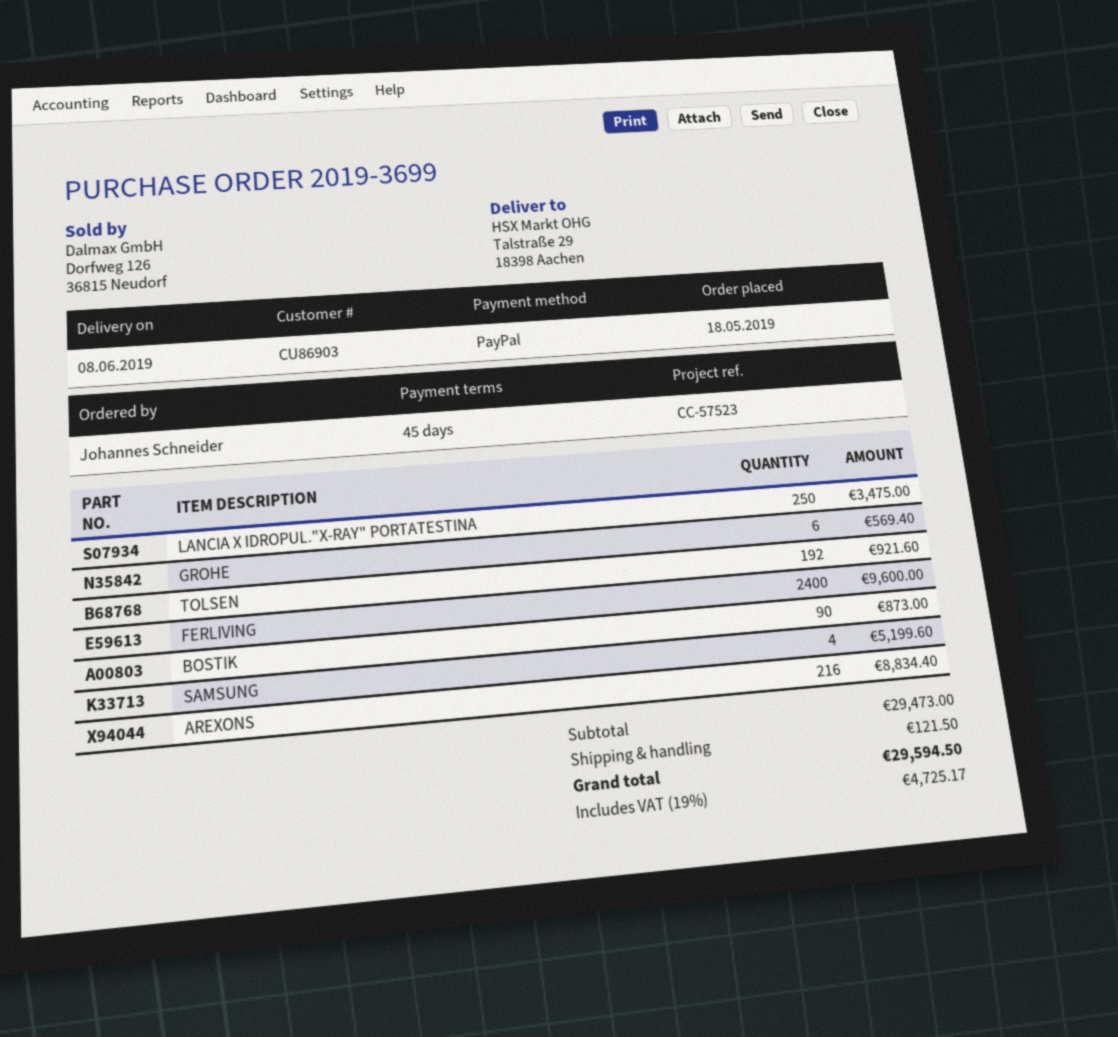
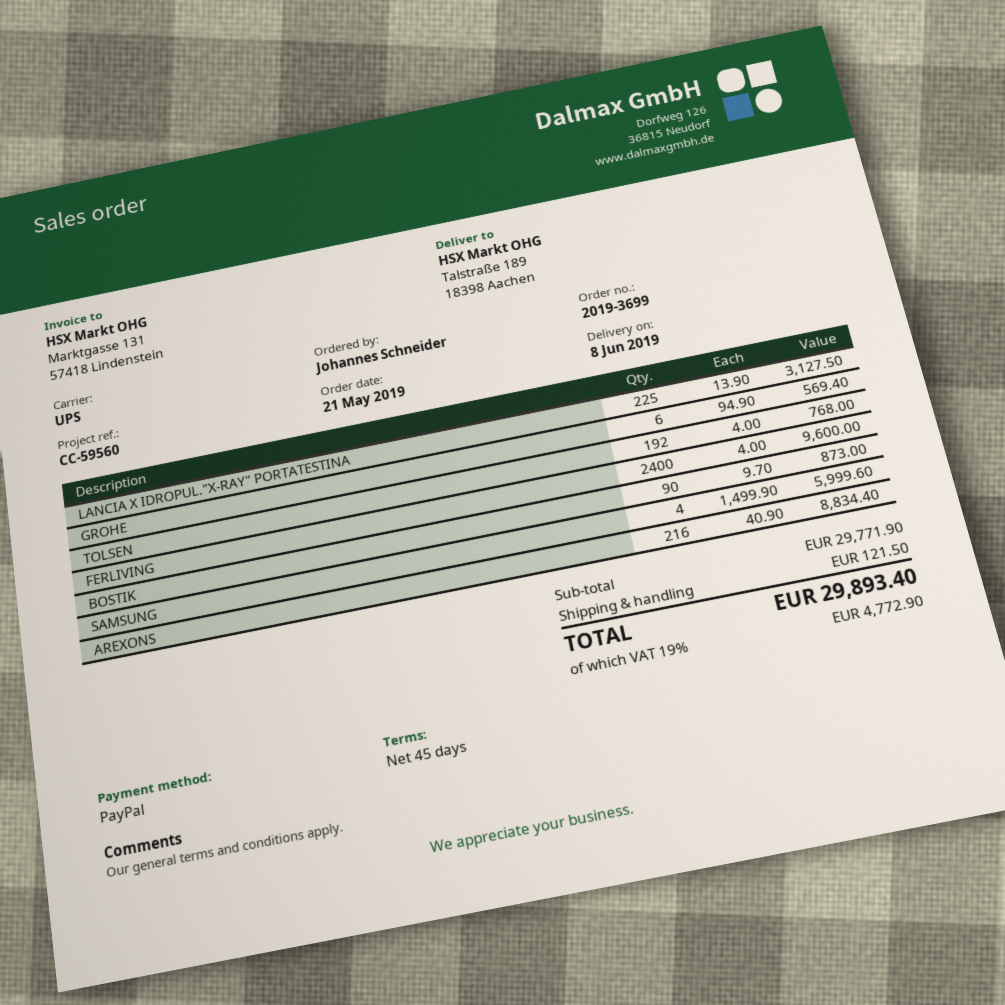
order date: 2019-05-18 -> 2019-05-21
reference: CC-57523 -> CC-59560
ship to: Talstraße 29, 18398 Aachen -> Talstraße 189, 18398 Aachen
LANCIA X IDROPUL."X-RAY" PORTATESTINA: 250 for 3475.00 -> 225 for 3127.50
TOLSEN: 192 for 921.60 -> 192 for 768.00
SAMSUNG: 4 for 5199.60 -> 4 for 5999.60
subtotal: 29473.00 -> 29771.90
tax: 19% = 4725.17 -> 19% = 4772.90
total: 29594.50 -> 29893.40

